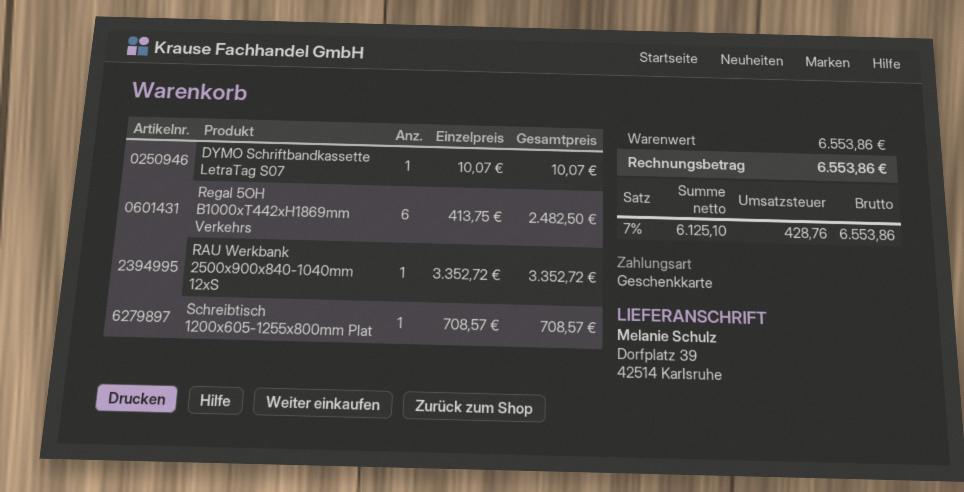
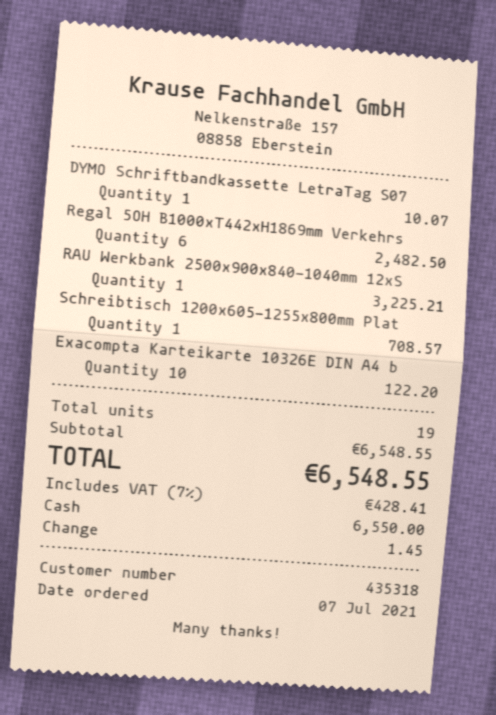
payment method: gift card -> cash
RAU Werkbank 2500x900x840-1040mm 12xS: 1 for 3352.72 -> 1 for 3225.21
Exacompta Karteikarte 10326E DIN A4 b: none -> 10 for 122.20
subtotal: 6553.86 -> 6548.55
tax: 7% = 428.76 -> 7% = 428.41
total: 6553.86 -> 6548.55

